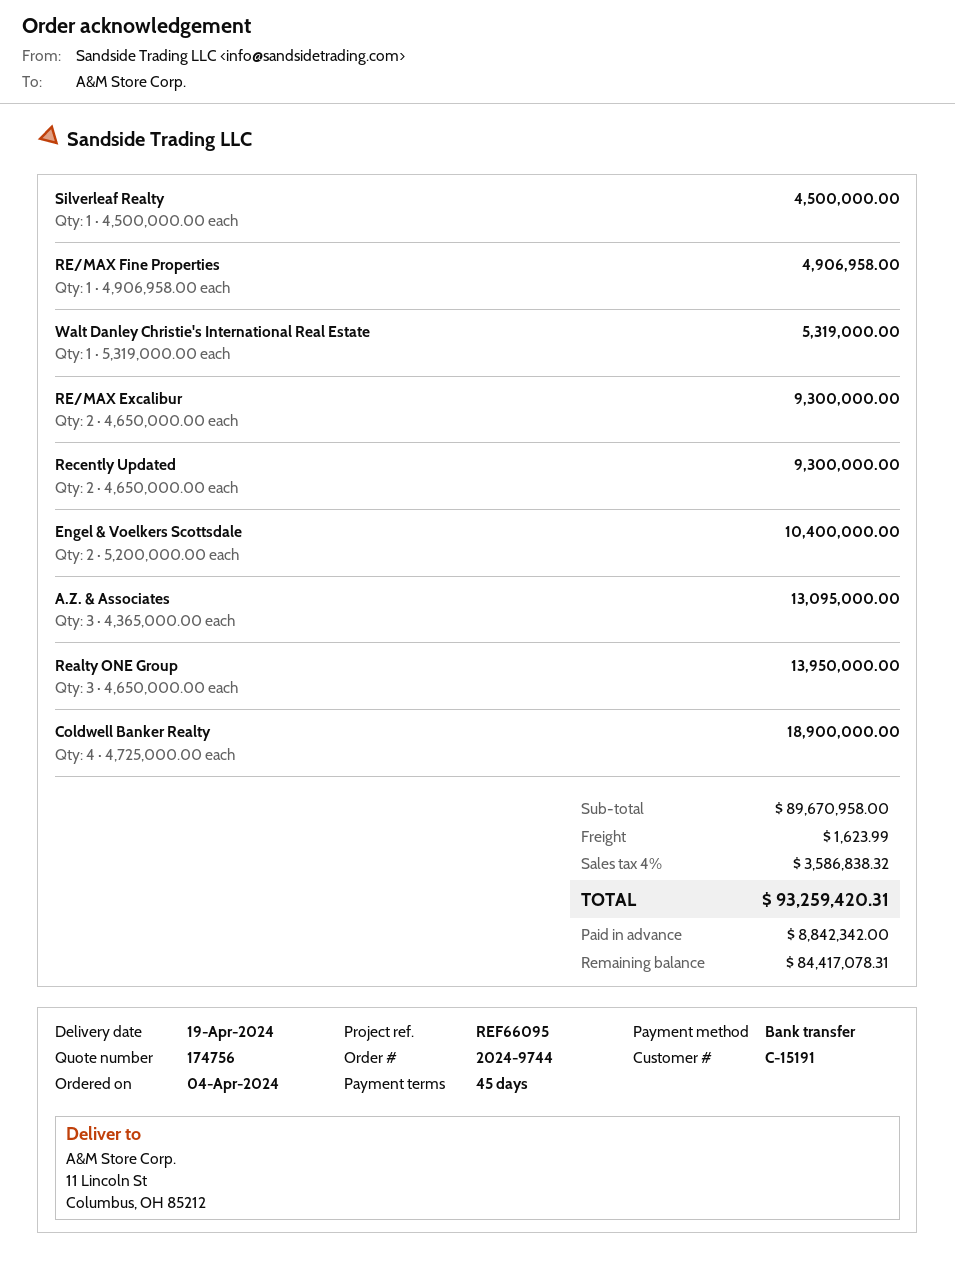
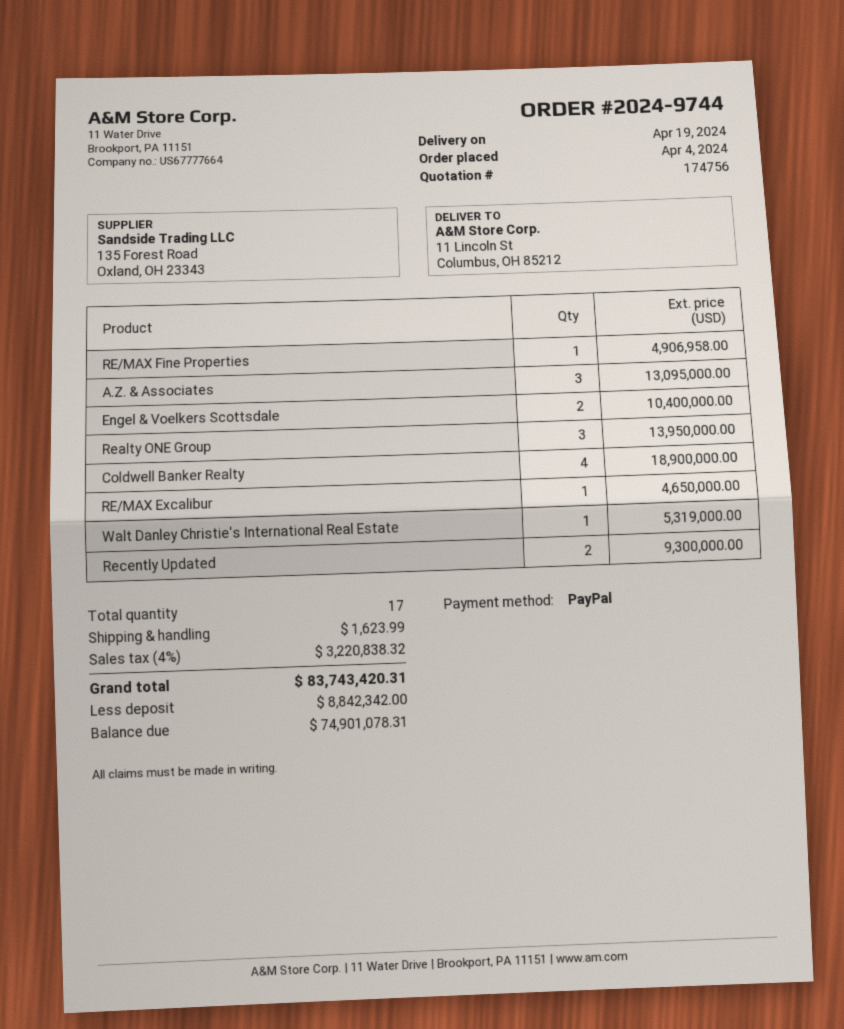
payment method: bank transfer -> PayPal
Silverleaf Realty: 1 for 4500000.00 -> none
RE/MAX Excalibur: 2 for 9300000.00 -> 1 for 4650000.00
tax: 4% = 3586838.32 -> 4% = 3220838.32
total: 93259420.31 -> 83743420.31
balance: 84417078.31 -> 74901078.31

